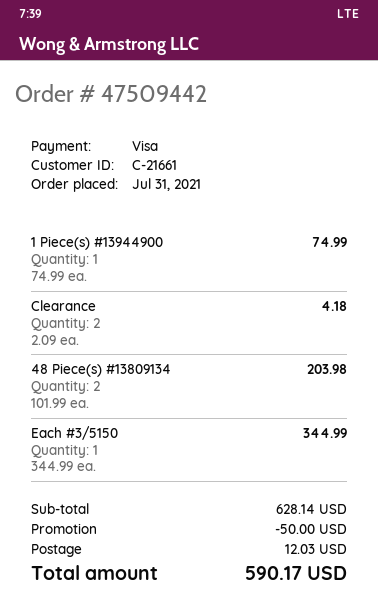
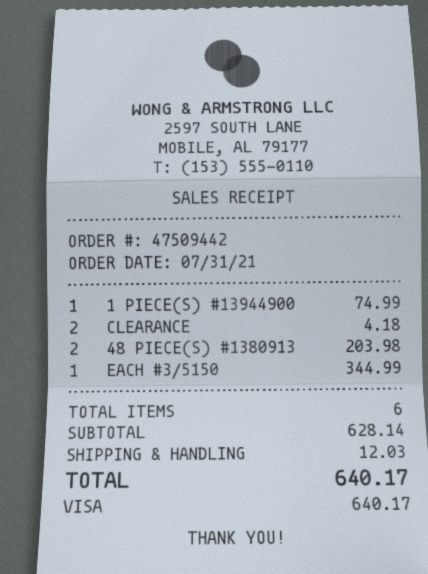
discount: 50.00 -> none
total: 590.17 -> 640.17

